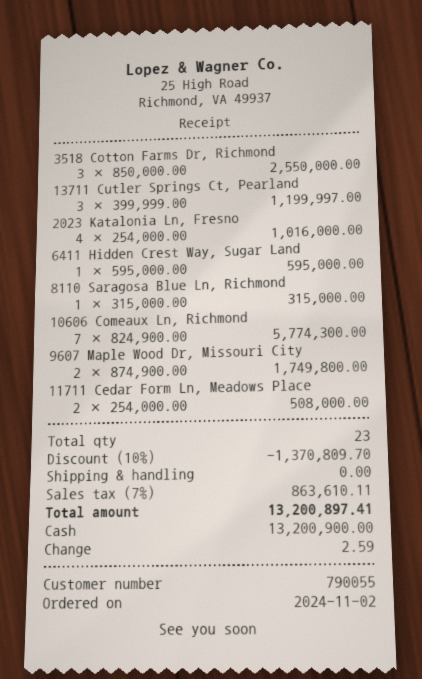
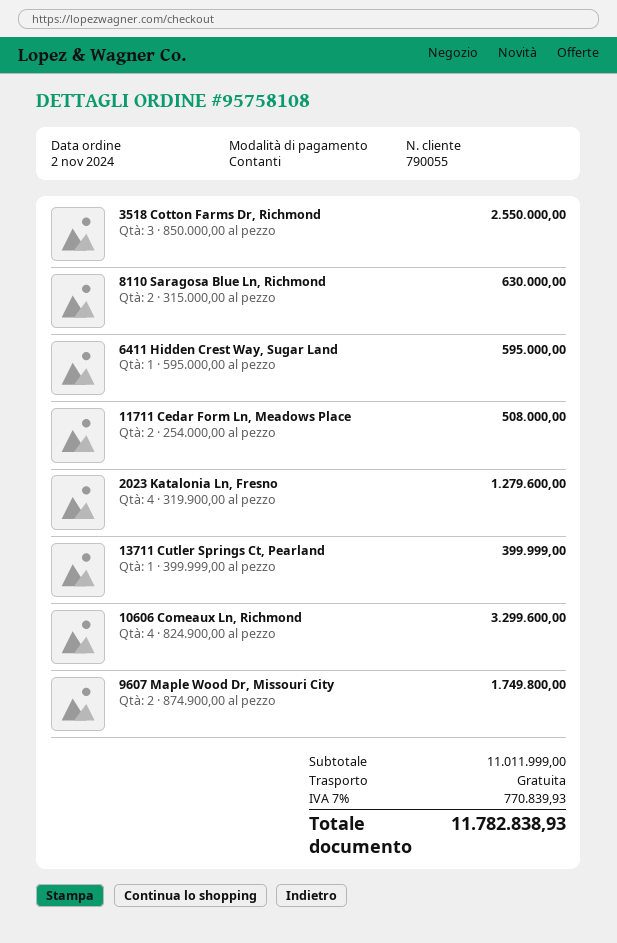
13711 Cutler Springs Ct, Pearland: 3 x 399999.00 = 1199997.00 -> 1 x 399999.00 = 399999.00
2023 Katalonia Ln, Fresno: 4 x 254000.00 = 1016000.00 -> 4 x 319900.00 = 1279600.00
8110 Saragosa Blue Ln, Richmond: 1 x 315000.00 = 315000.00 -> 2 x 315000.00 = 630000.00
10606 Comeaux Ln, Richmond: 7 x 824900.00 = 5774300.00 -> 4 x 824900.00 = 3299600.00
discount: 10% = 1370809.70 -> none
tax: 7% = 863610.11 -> 7% = 770839.93
total: 13200897.41 -> 11782838.93

